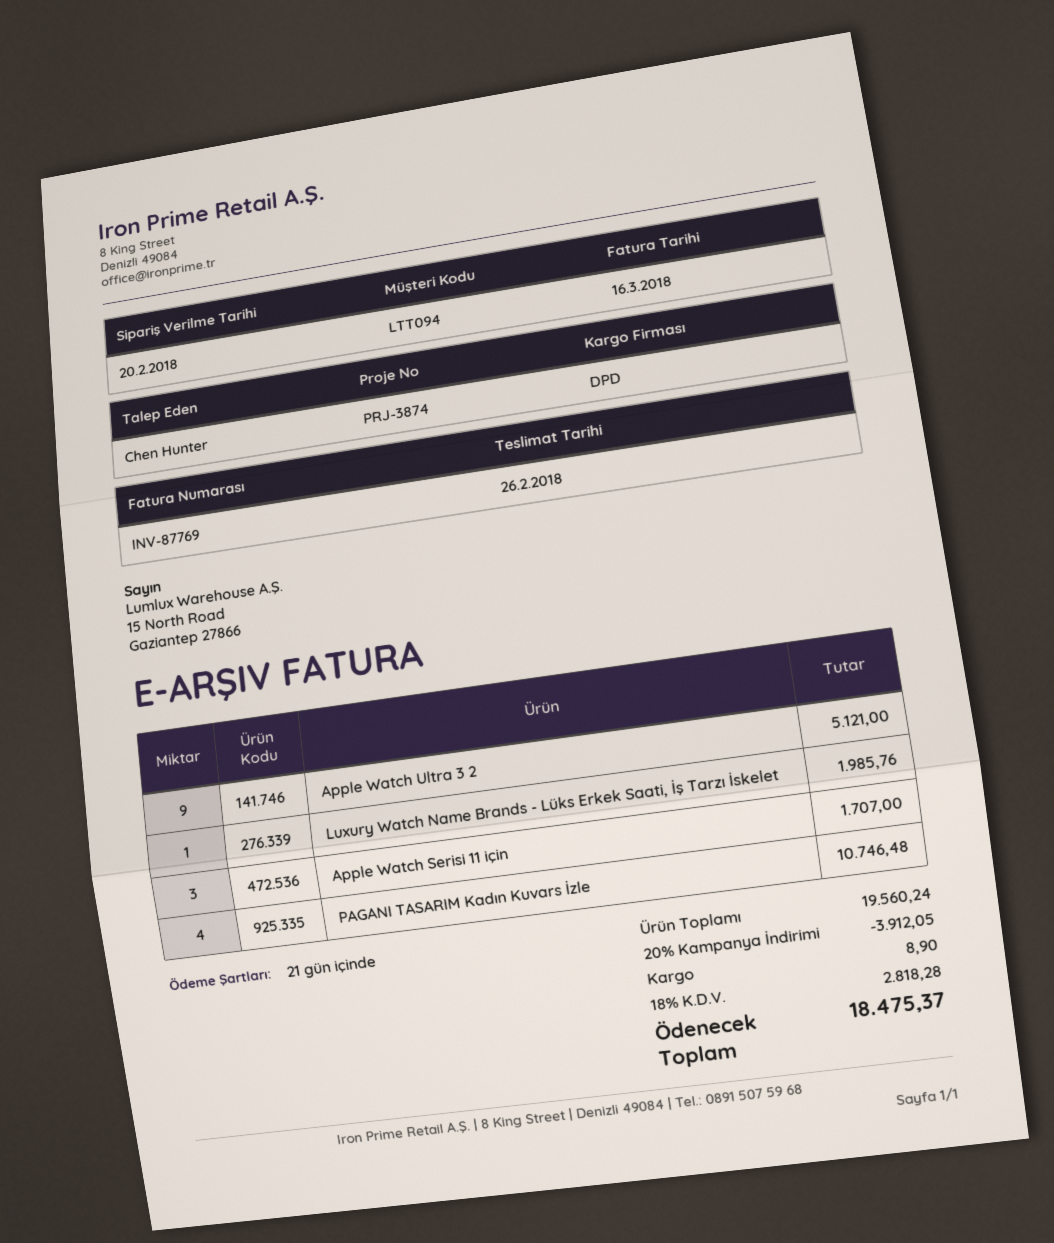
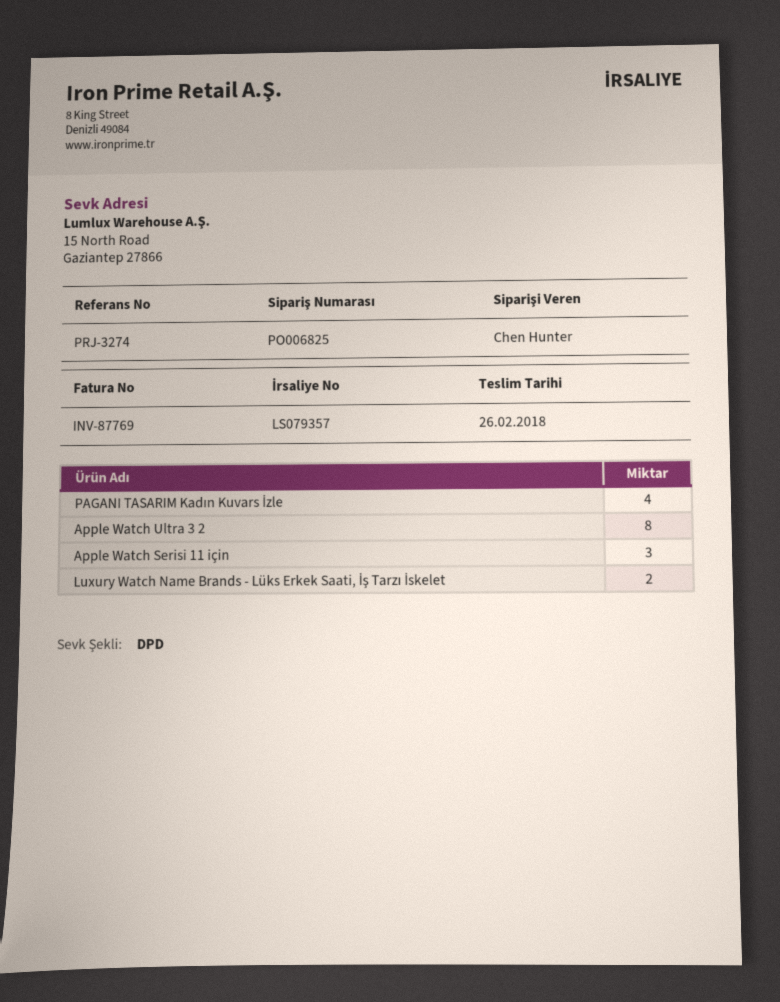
reference: PRJ-3874 -> PRJ-3274
Apple Watch Ultra 3 2: 9 -> 8
Luxury Watch Name Brands - Lüks Erkek Saati, İş Tarzı İskelet: 1 -> 2

